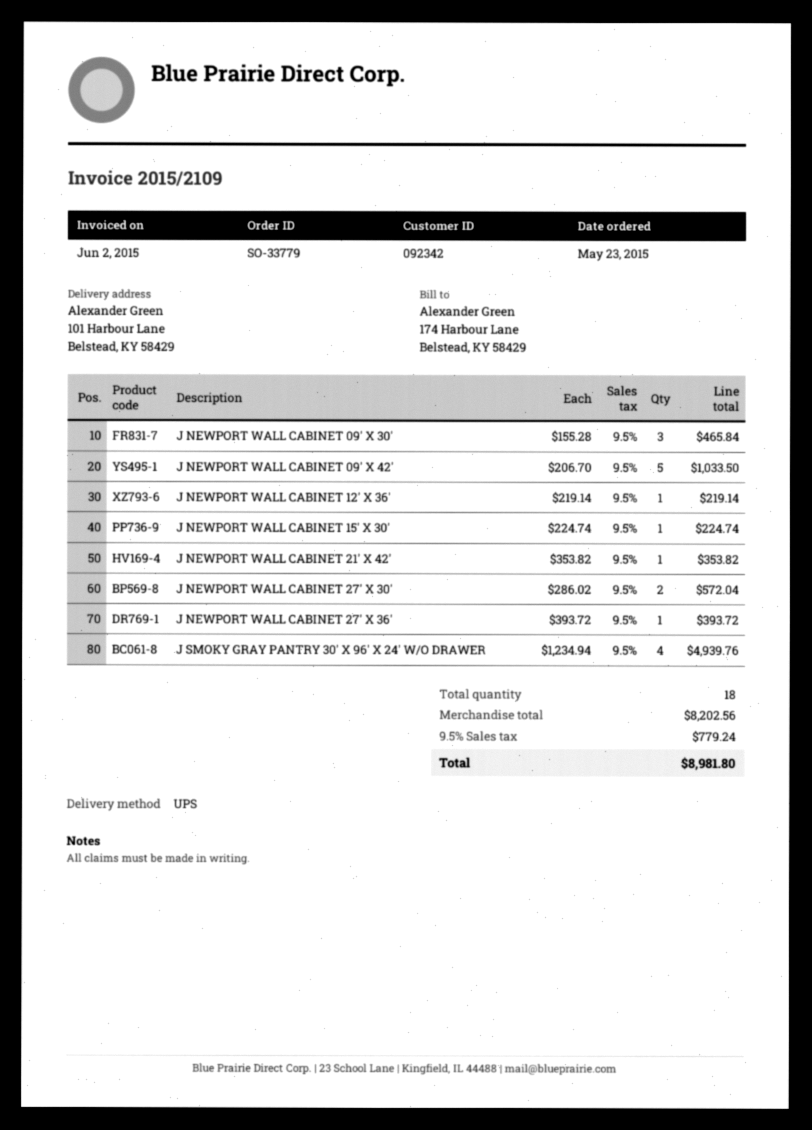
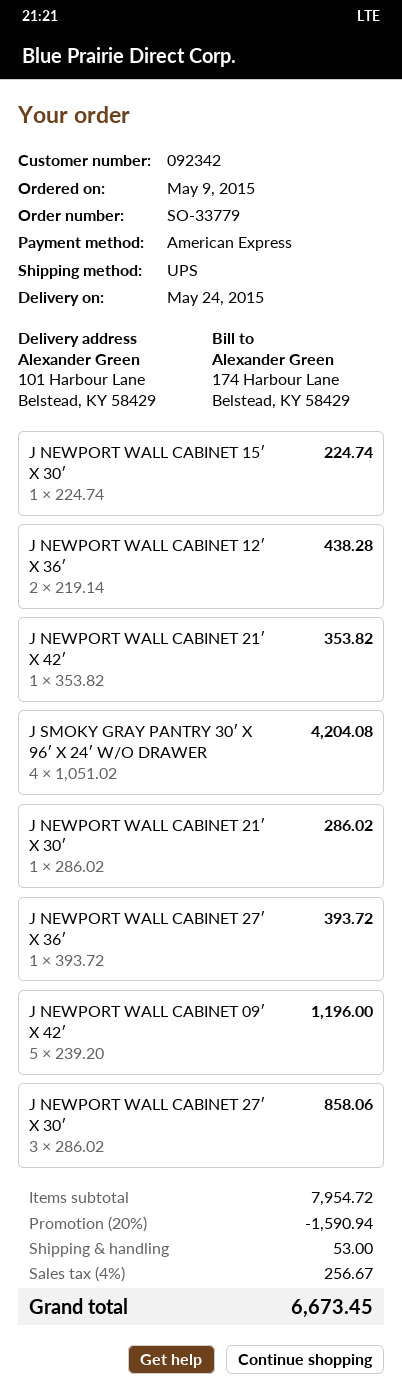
order date: 2015-05-23 -> 2015-05-09
J NEWPORT WALL CABINET 09′ X 30′: 3 x 155.28 = 465.84 -> none
J NEWPORT WALL CABINET 09′ X 42′: 5 x 206.70 = 1033.50 -> 5 x 239.20 = 1196.00
J NEWPORT WALL CABINET 12′ X 36′: 1 x 219.14 = 219.14 -> 2 x 219.14 = 438.28
J NEWPORT WALL CABINET 27′ X 30′: 2 x 286.02 = 572.04 -> 3 x 286.02 = 858.06
J SMOKY GRAY PANTRY 30′ X 96′ X 24′ W/O DRAWER: 4 x 1234.94 = 4939.76 -> 4 x 1051.02 = 4204.08
J NEWPORT WALL CABINET 21′ X 30′: none -> 1 x 286.02 = 286.02
subtotal: 8202.56 -> 7954.72
discount: none -> 20% = 1590.94
shipping: none -> 53.00
tax: 9.5% = 779.24 -> 4% = 256.67
total: 8981.80 -> 6673.45

